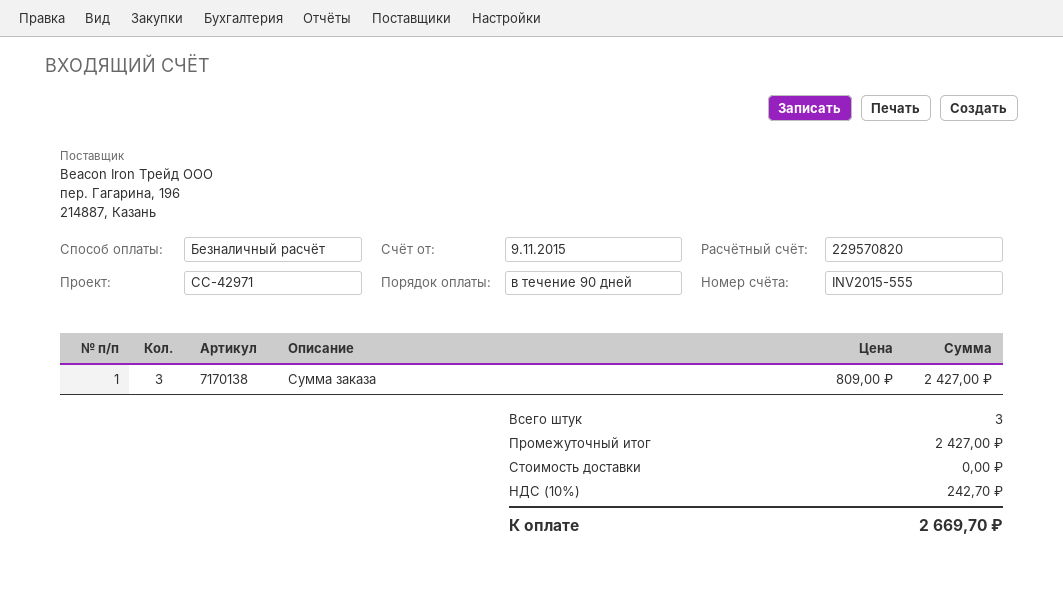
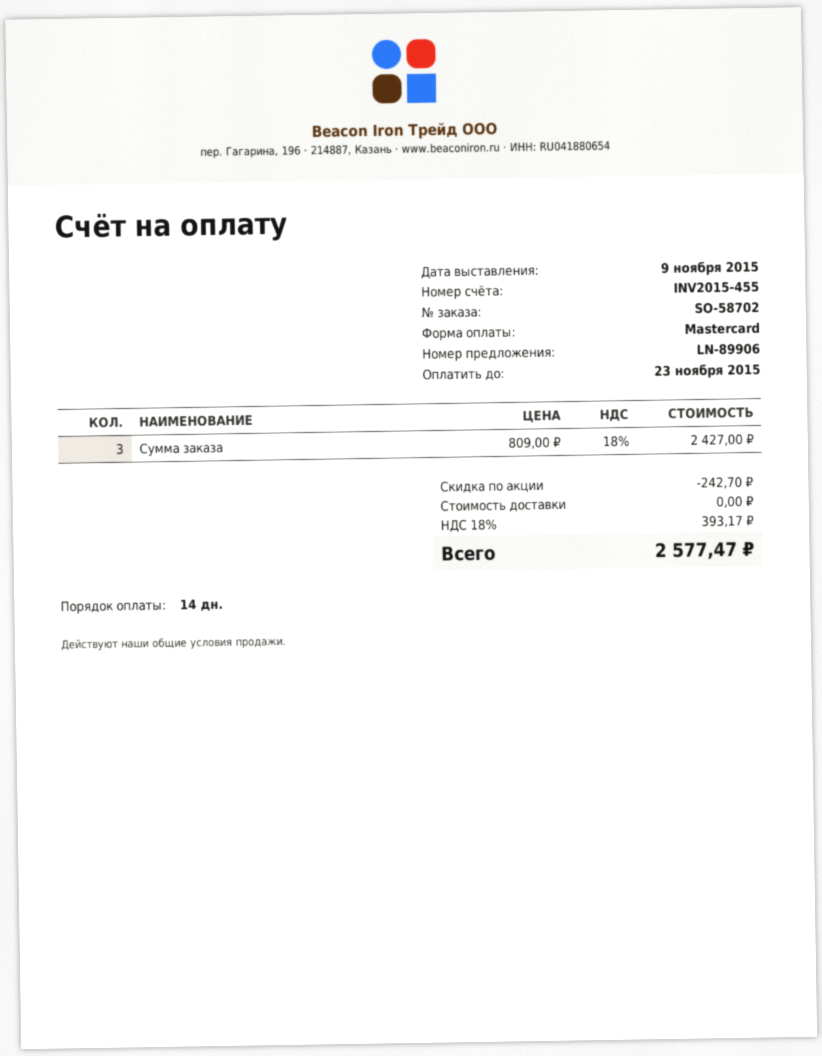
invoice number: INV2015-555 -> INV2015-455
payment terms: 90 days -> 14 days
payment method: bank transfer -> Mastercard
discount: none -> 242.70
tax: 10% = 242.70 -> 18% = 393.17
total: 2669.70 -> 2577.47

